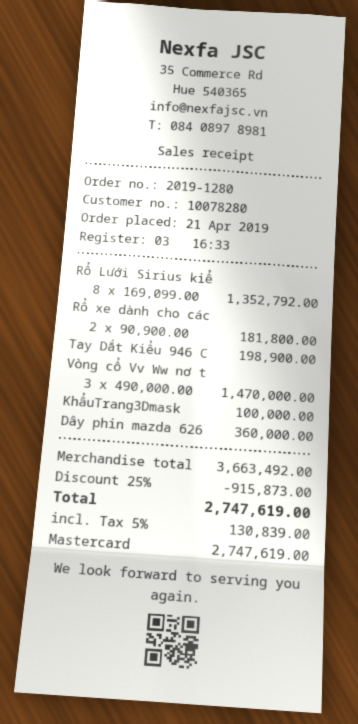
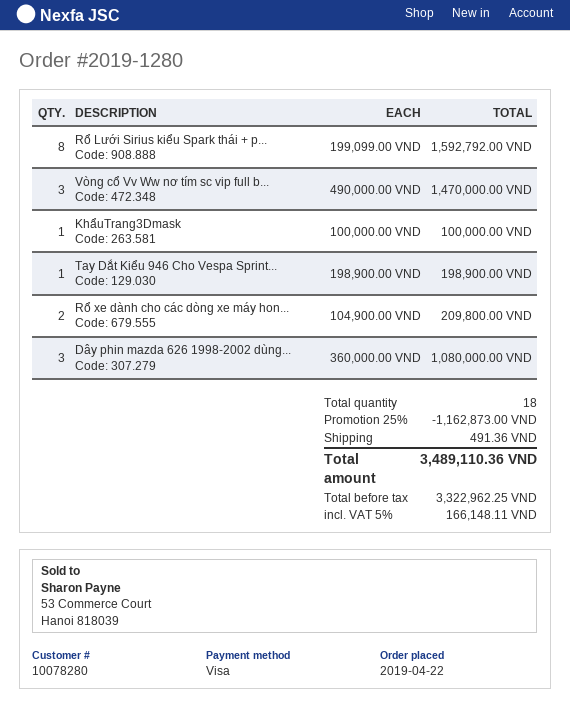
order date: 2019-04-21 -> 2019-04-22
payment method: Mastercard -> Visa
Rổ Lưới Sirius kiể: 8 x 169099.00 = 1352792.00 -> 8 x 199099.00 = 1592792.00
Rổ xe dành cho các: 2 x 90900.00 = 181800.00 -> 2 x 104900.00 = 209800.00
Dây phin mazda 626: 1 x 360000.00 = 360000.00 -> 3 x 360000.00 = 1080000.00
discount: 25% = 915873.00 -> 25% = 1162873.00
shipping: none -> 491.36
tax: 5% = 130839.00 -> 5% = 166148.11
total: 2747619.00 -> 3489110.36

